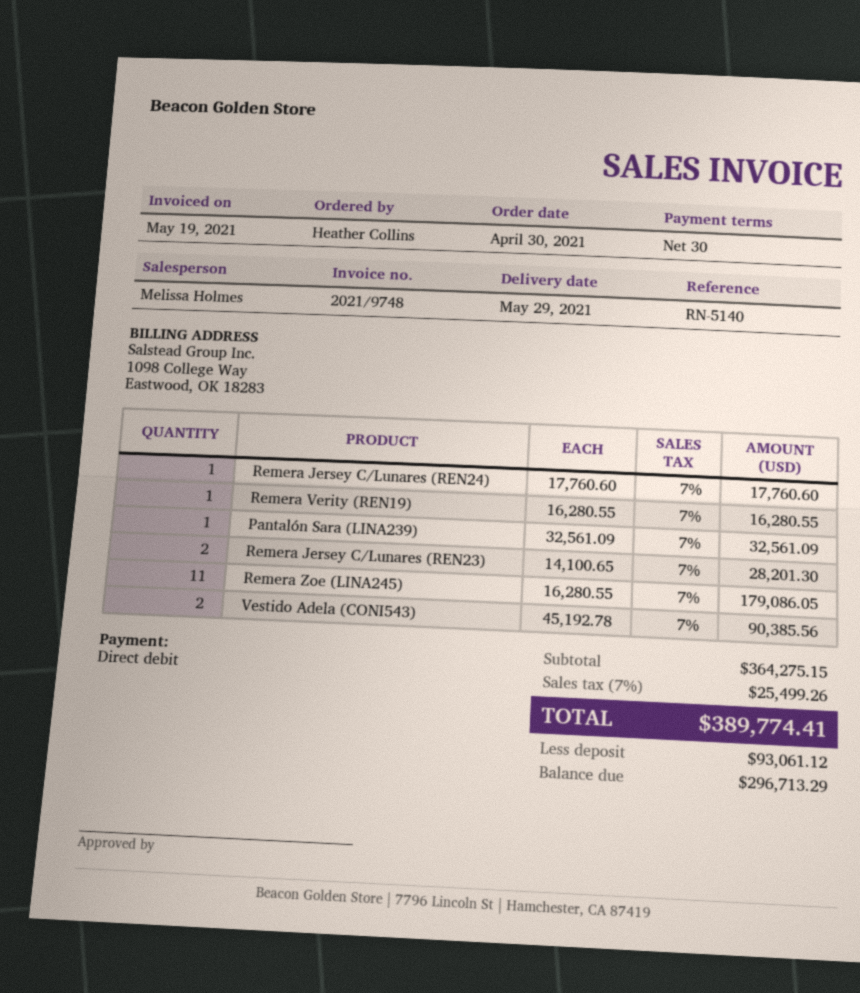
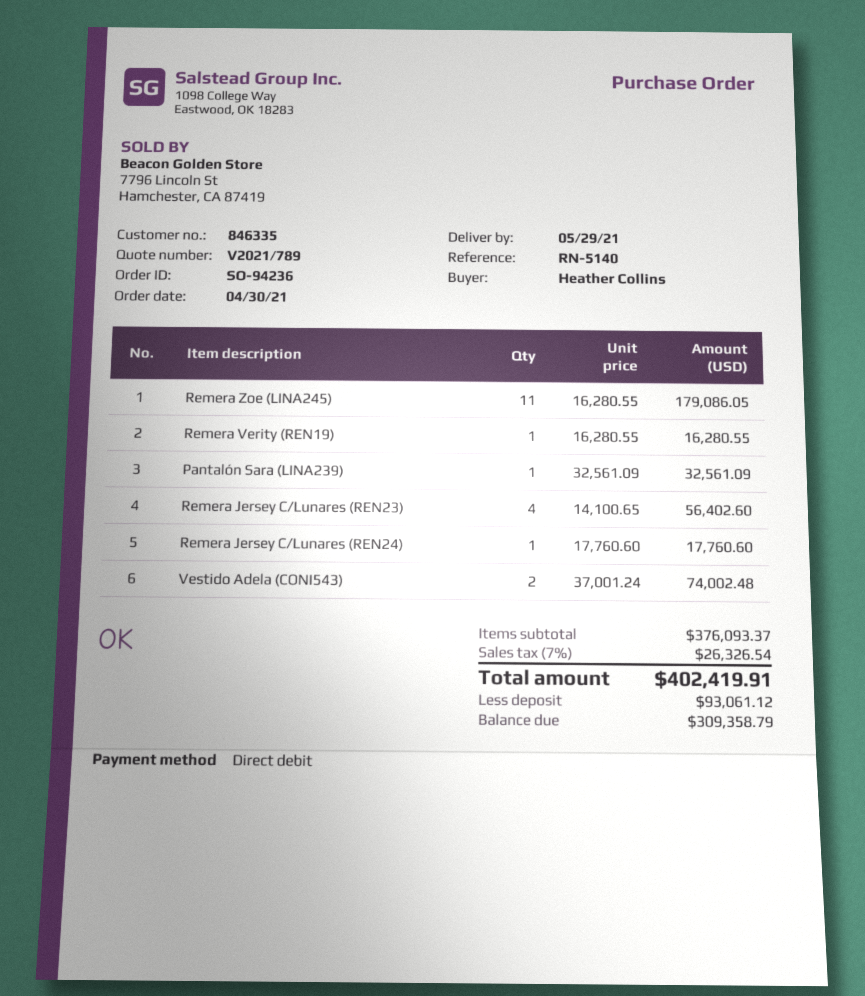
Remera Jersey C/Lunares (REN23): 2 x 14100.65 = 28201.30 -> 4 x 14100.65 = 56402.60
Vestido Adela (CONI543): 2 x 45192.78 = 90385.56 -> 2 x 37001.24 = 74002.48
subtotal: 364275.15 -> 376093.37
tax: 7% = 25499.26 -> 7% = 26326.54
total: 389774.41 -> 402419.91
balance: 296713.29 -> 309358.79

